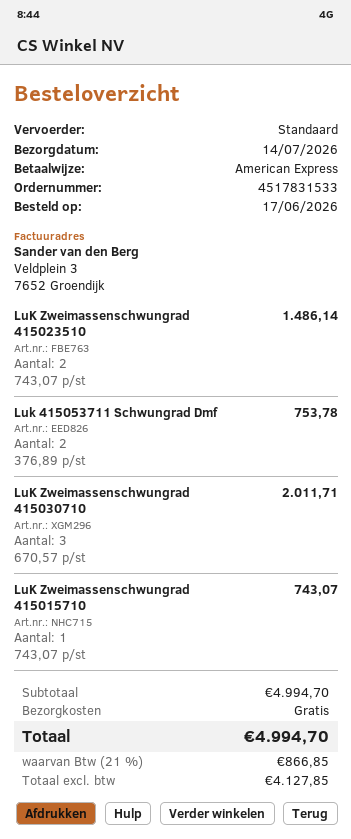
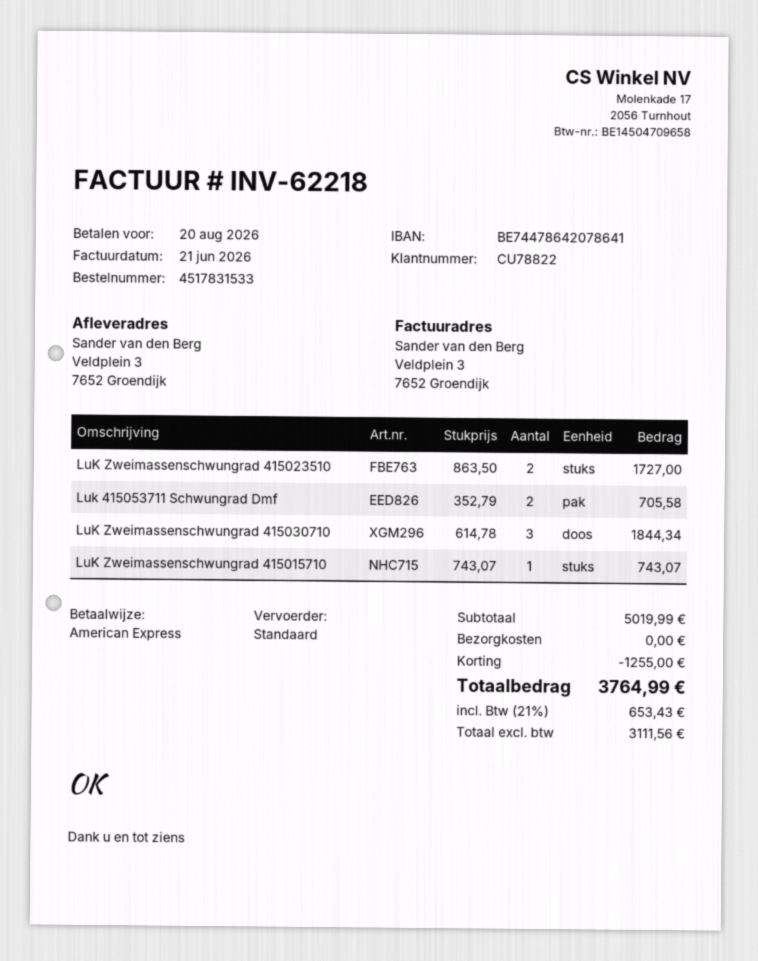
LuK Zweimassenschwungrad 415023510: 2 x 743.07 = 1486.14 -> 2 x 863.50 = 1727.00
Luk 415053711 Schwungrad Dmf: 2 x 376.89 = 753.78 -> 2 x 352.79 = 705.58
LuK Zweimassenschwungrad 415030710: 3 x 670.57 = 2011.71 -> 3 x 614.78 = 1844.34
subtotal: 4994.70 -> 5019.99
discount: none -> 1255.00
net: 4127.85 -> 3111.56
tax: 21% = 866.85 -> 21% = 653.43
total: 4994.70 -> 3764.99

